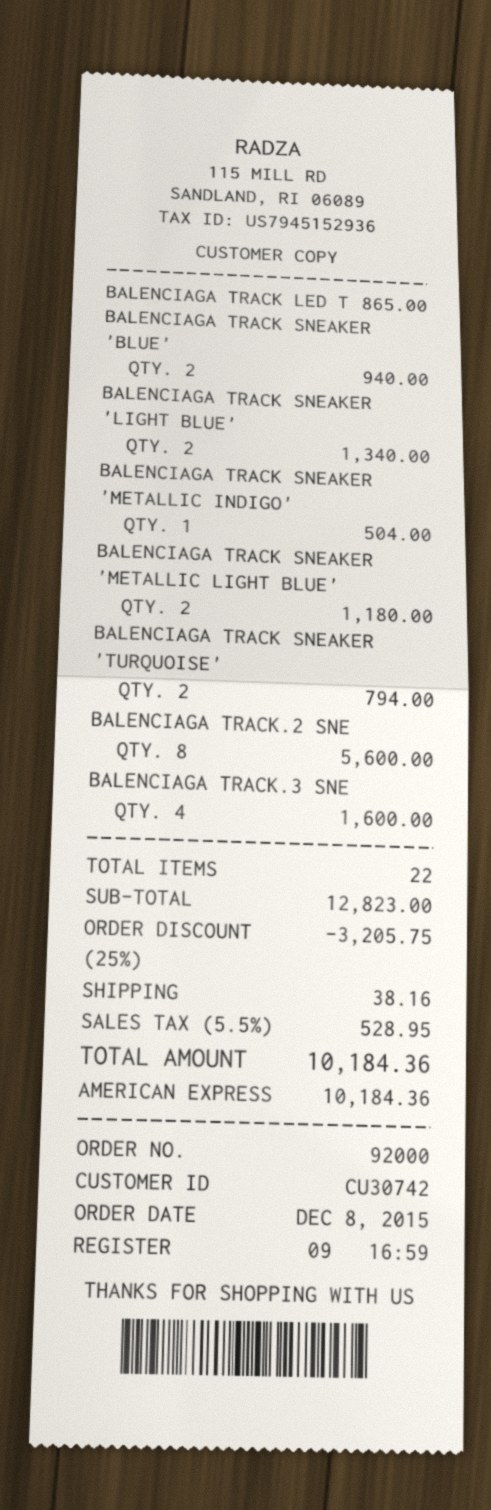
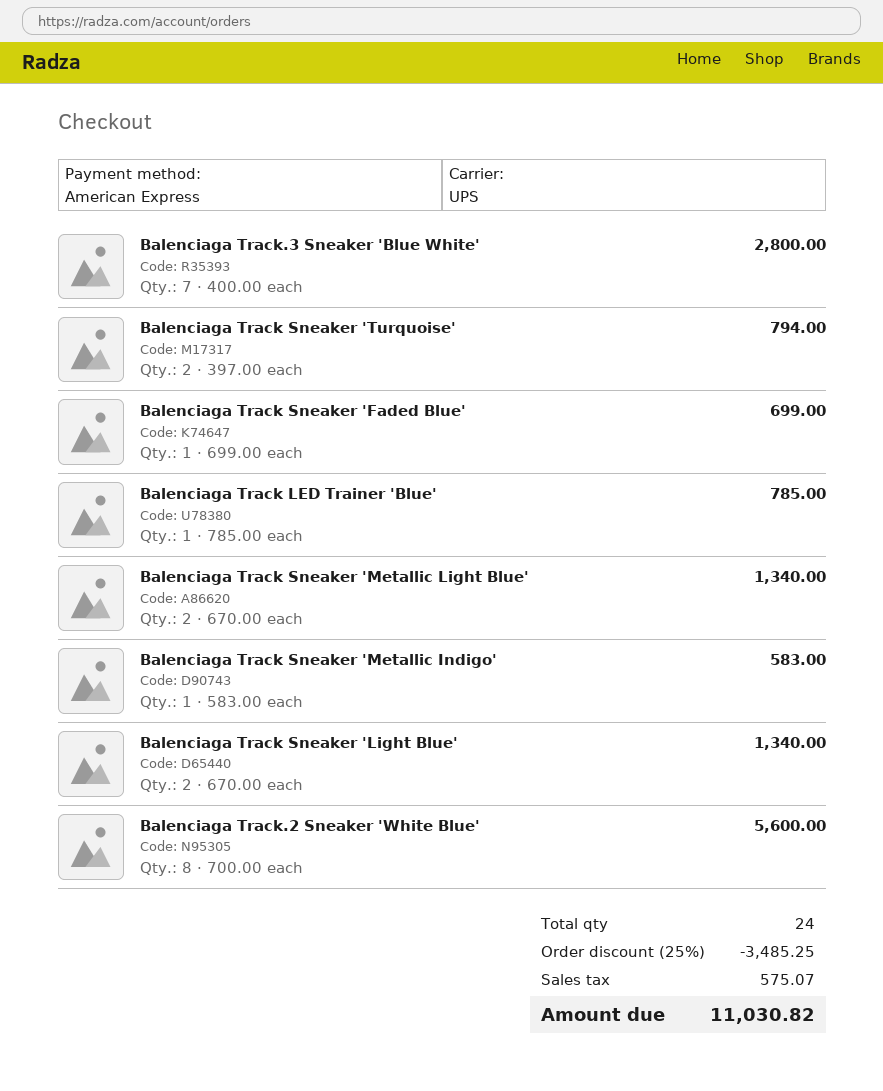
BALENCIAGA TRACK LED T: 1 for 865.00 -> 1 for 785.00
BALENCIAGA TRACK SNEAKER 'BLUE': 2 for 940.00 -> none
BALENCIAGA TRACK SNEAKER 'METALLIC INDIGO': 1 for 504.00 -> 1 for 583.00
BALENCIAGA TRACK SNEAKER 'METALLIC LIGHT BLUE': 2 for 1180.00 -> 2 for 1340.00
BALENCIAGA TRACK.3 SNE: 4 for 1600.00 -> 7 for 2800.00
Balenciaga Track Sneaker 'Faded Blue': none -> 1 for 699.00
total quantity: 22 -> 24
discount: 25% = 3205.75 -> 25% = 3485.25
shipping: 38.16 -> none
tax: 528.95 -> 575.07
total: 10184.36 -> 11030.82

